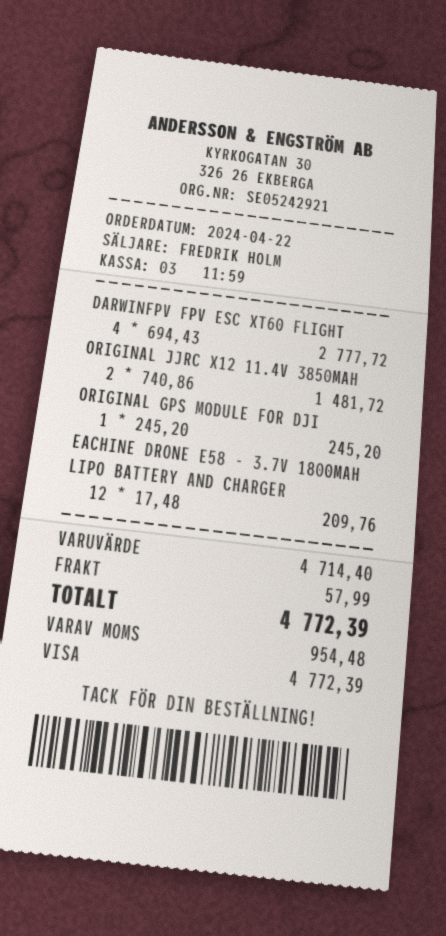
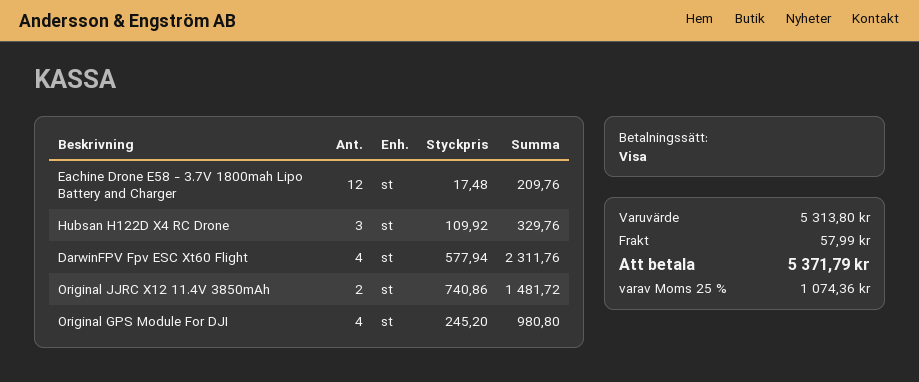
DARWINFPV FPV ESC XT60 FLIGHT: 4 x 694.43 = 2777.72 -> 4 x 577.94 = 2311.76
ORIGINAL GPS MODULE FOR DJI: 1 x 245.20 = 245.20 -> 4 x 245.20 = 980.80
Hubsan H122D X4 RC Drone: none -> 3 x 109.92 = 329.76
subtotal: 4714.40 -> 5313.80
tax: 954.48 -> 1074.36
total: 4772.39 -> 5371.79

